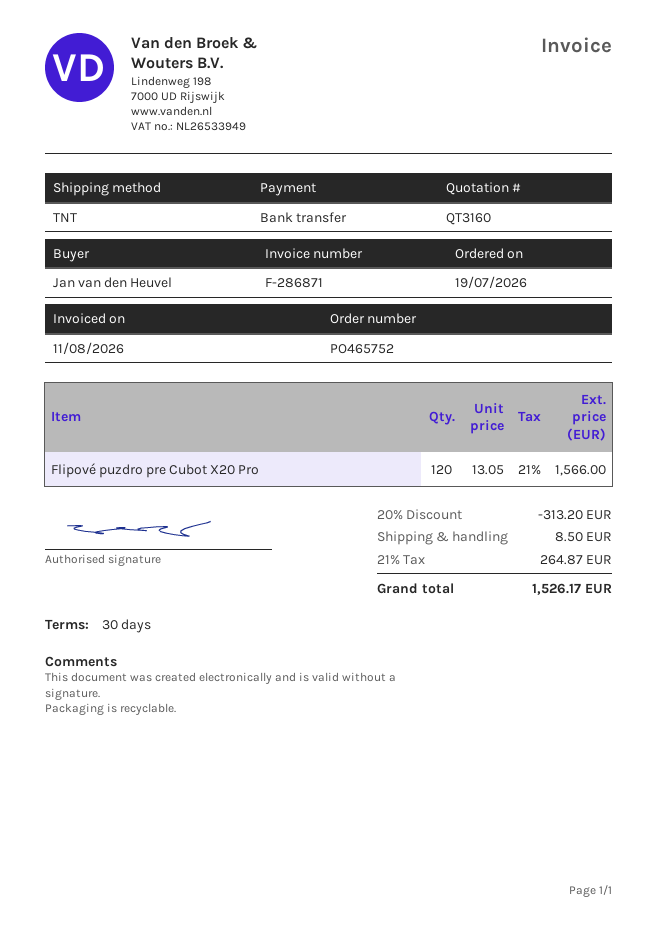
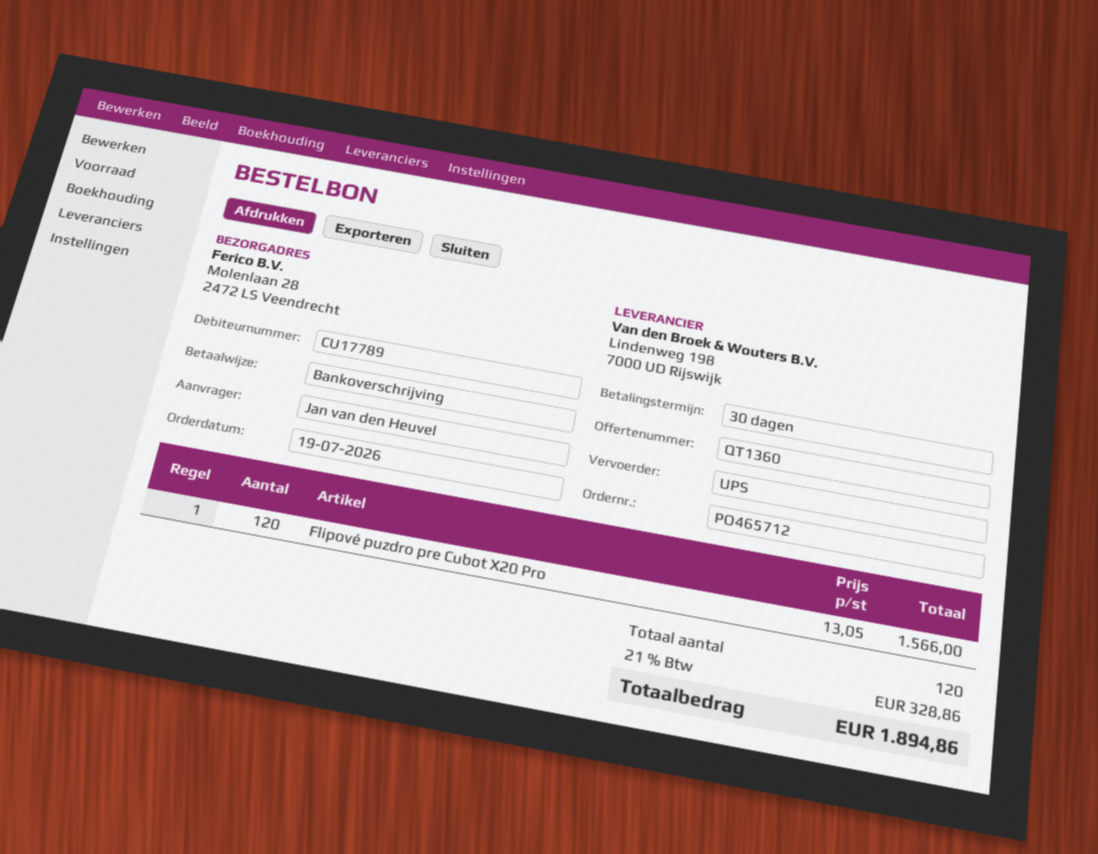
quote number: QT3160 -> QT1360
order number: PO465752 -> PO465712
shipping method: TNT -> UPS
discount: 20% = 313.20 -> none
shipping: 8.50 -> none
tax: 21% = 264.87 -> 21% = 328.86
total: 1526.17 -> 1894.86

